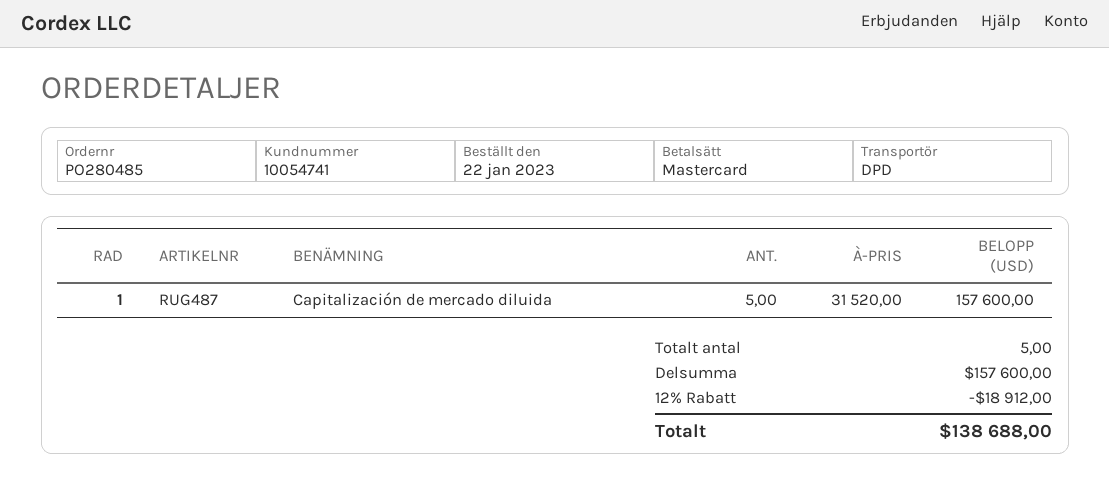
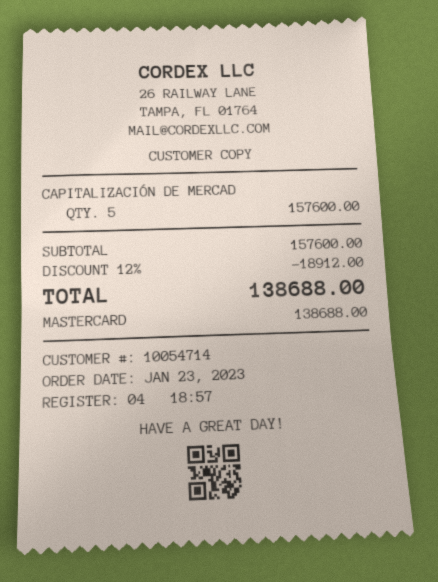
order date: 2023-01-22 -> 2023-01-23
customer number: 10054741 -> 10054714

